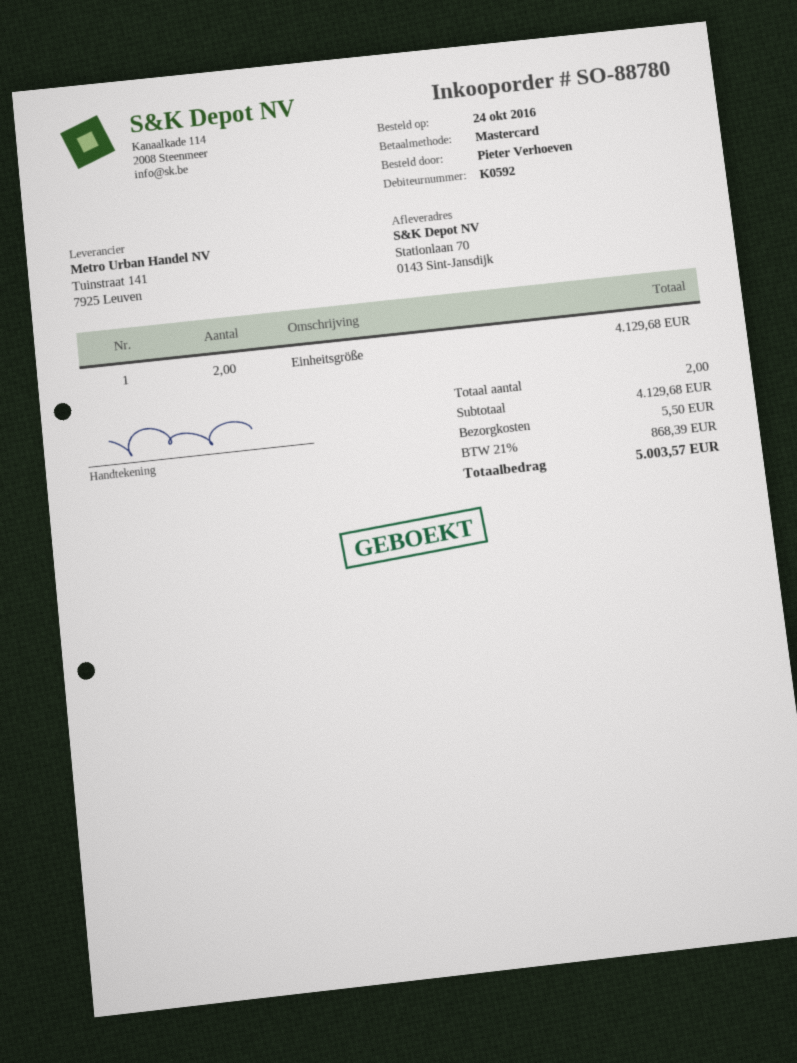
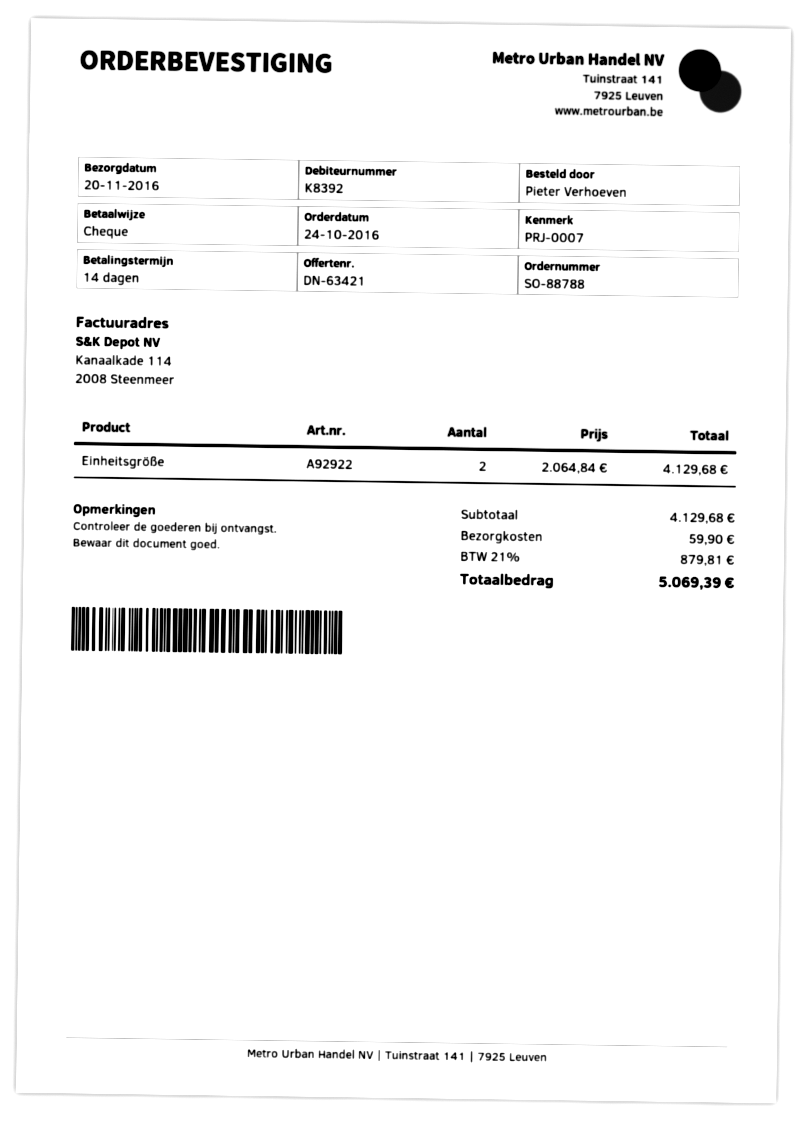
order number: SO-88780 -> SO-88788
customer number: K0592 -> K8392
payment method: Mastercard -> cheque
shipping: 5.50 -> 59.90
tax: 21% = 868.39 -> 21% = 879.81
total: 5003.57 -> 5069.39

